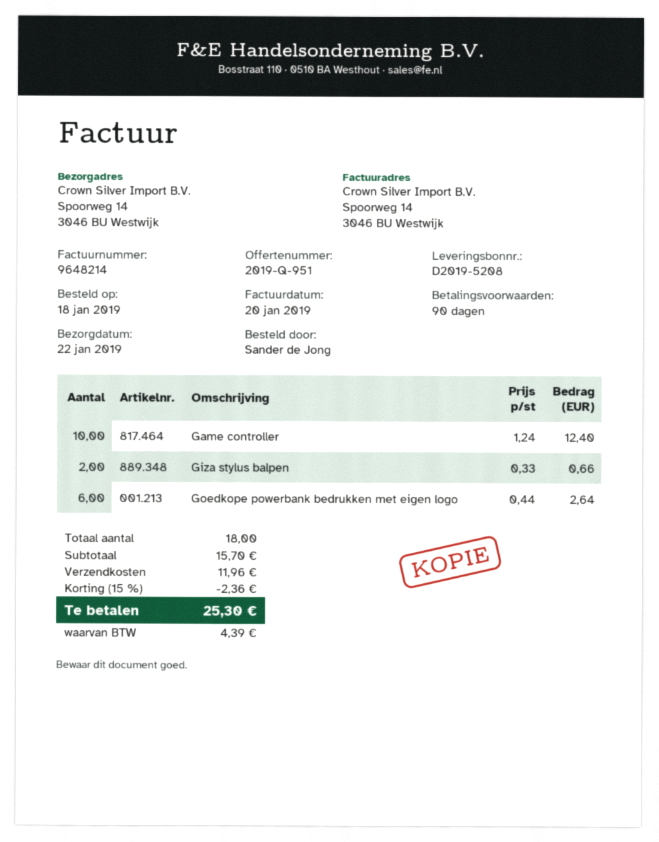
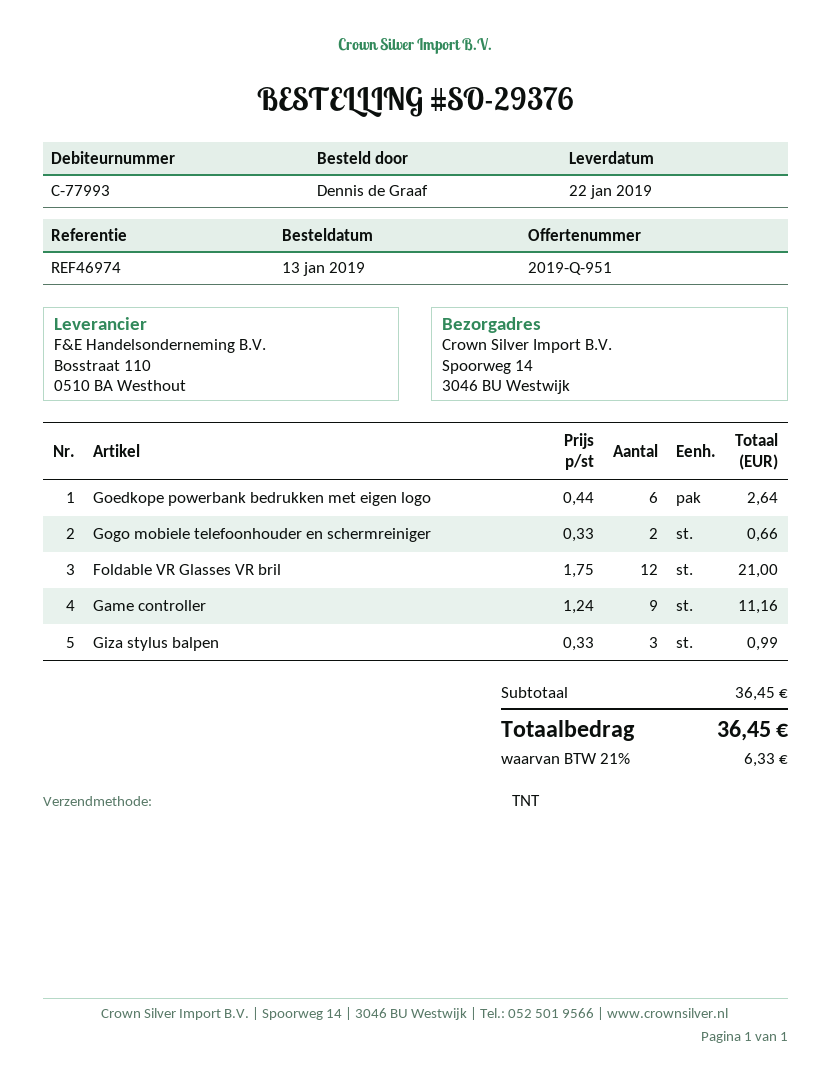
order date: 2019-01-18 -> 2019-01-13
ordered by: Sander de Jong -> Dennis de Graaf
Game controller: 10 x 1.24 = 12.40 -> 9 x 1.24 = 11.16
Giza stylus balpen: 2 x 0.33 = 0.66 -> 3 x 0.33 = 0.99
Gogo mobiele telefoonhouder en schermreiniger: none -> 2 x 0.33 = 0.66
Foldable VR Glasses VR bril: none -> 12 x 1.75 = 21.00
subtotal: 15.70 -> 36.45
discount: 15% = 2.36 -> none
shipping: 11.96 -> none
tax: 4.39 -> 6.33
total: 25.30 -> 36.45

